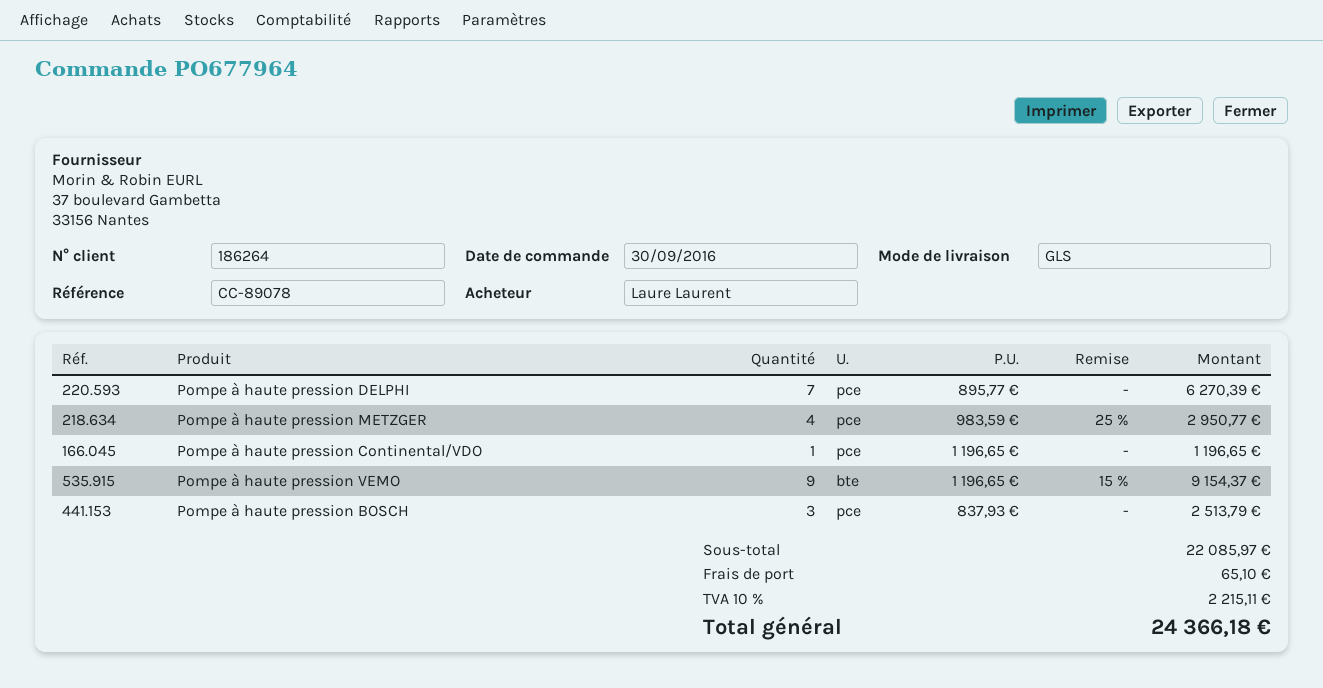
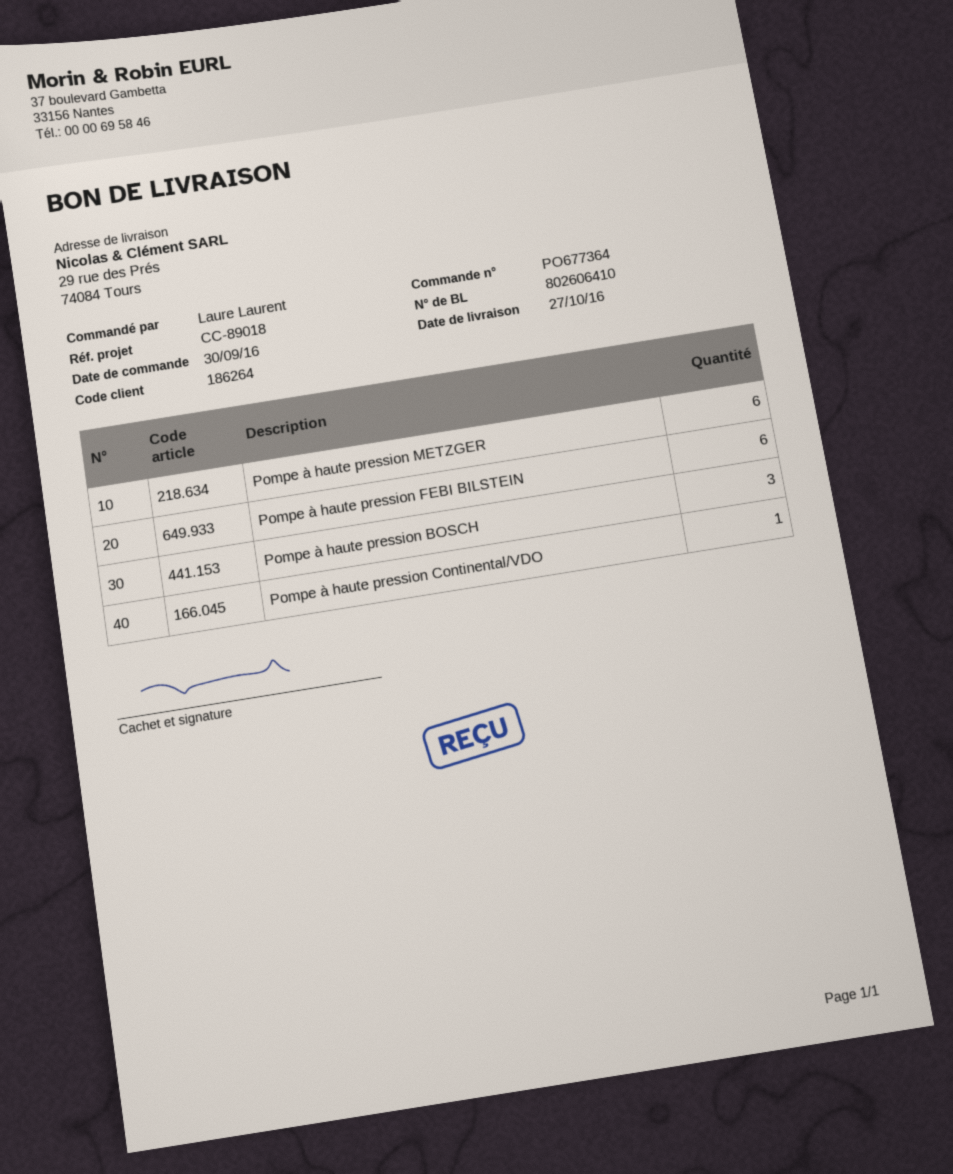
order number: PO677964 -> PO677364
reference: CC-89078 -> CC-89018
Pompe à haute pression DELPHI: 7 -> none
Pompe à haute pression METZGER: 4 -> 6
Pompe à haute pression VEMO: 9 -> none
Pompe à haute pression FEBI BILSTEIN: none -> 6

